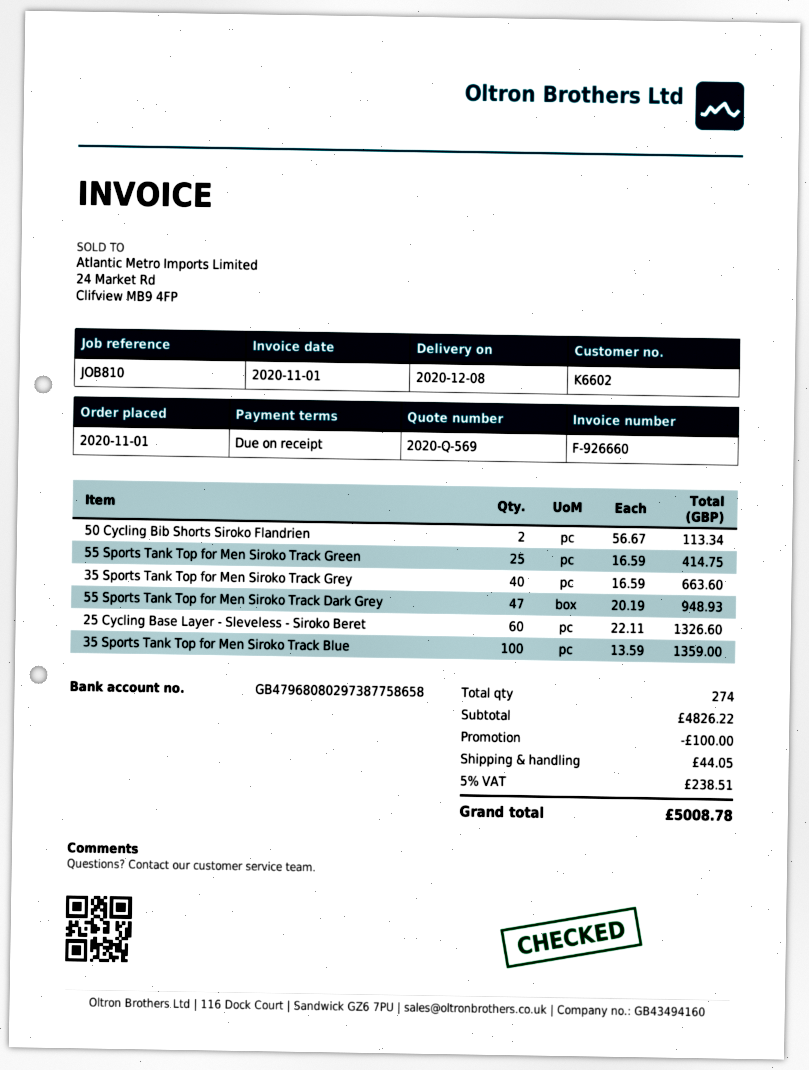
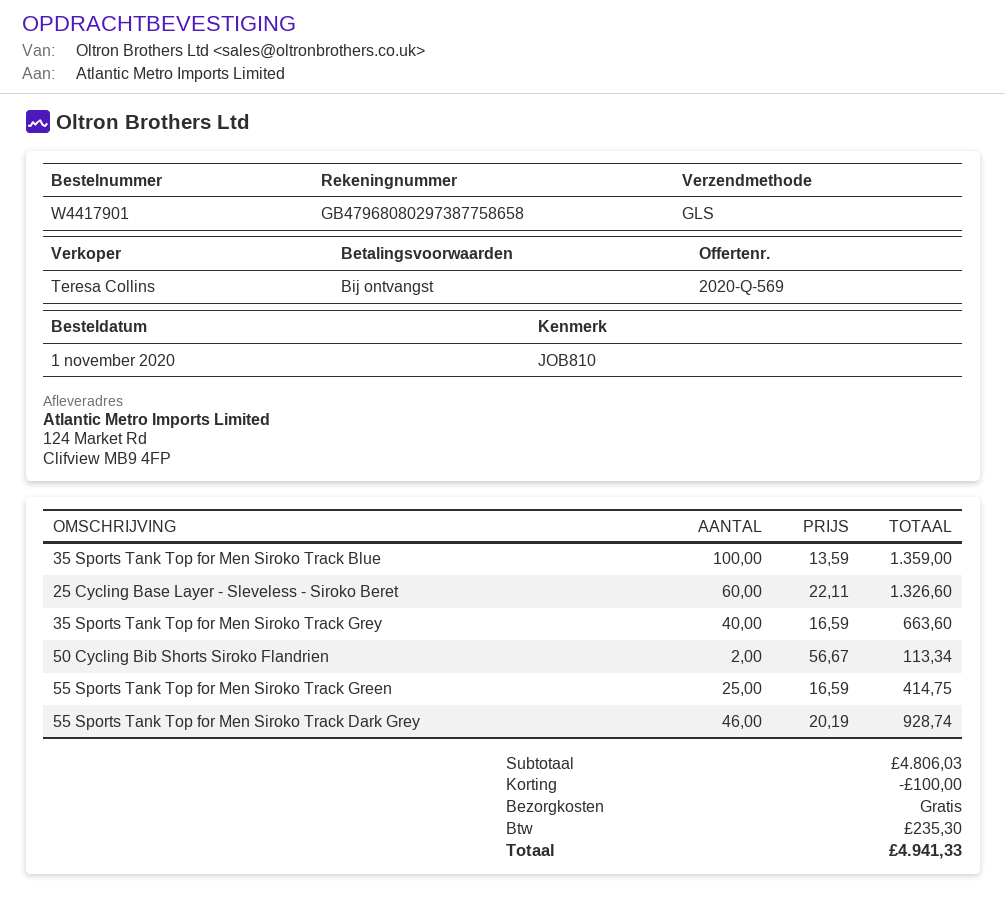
55 Sports Tank Top for Men Siroko Track Dark Grey: 47 x 20.19 = 948.93 -> 46 x 20.19 = 928.74
subtotal: 4826.22 -> 4806.03
shipping: 44.05 -> 0.00
tax: 238.51 -> 235.30
total: 5008.78 -> 4941.33

